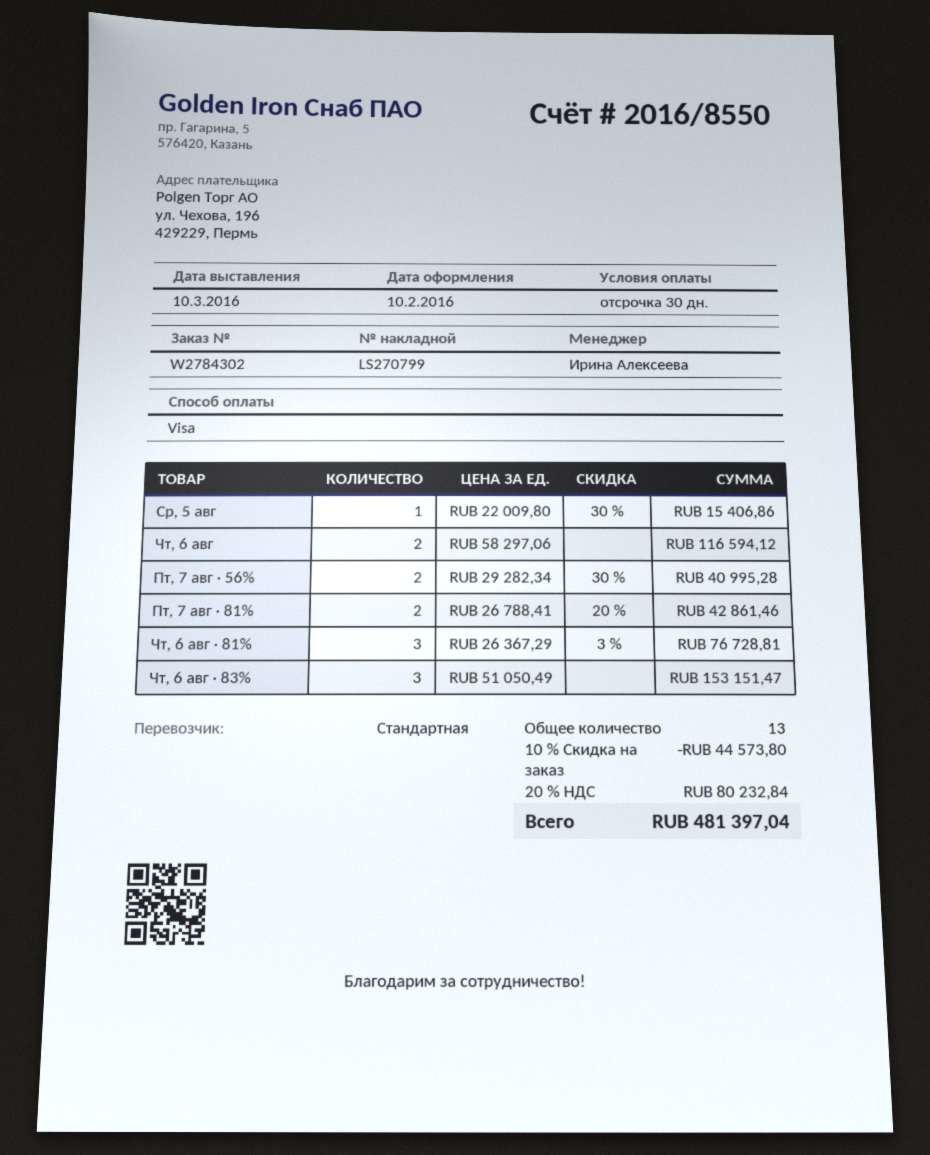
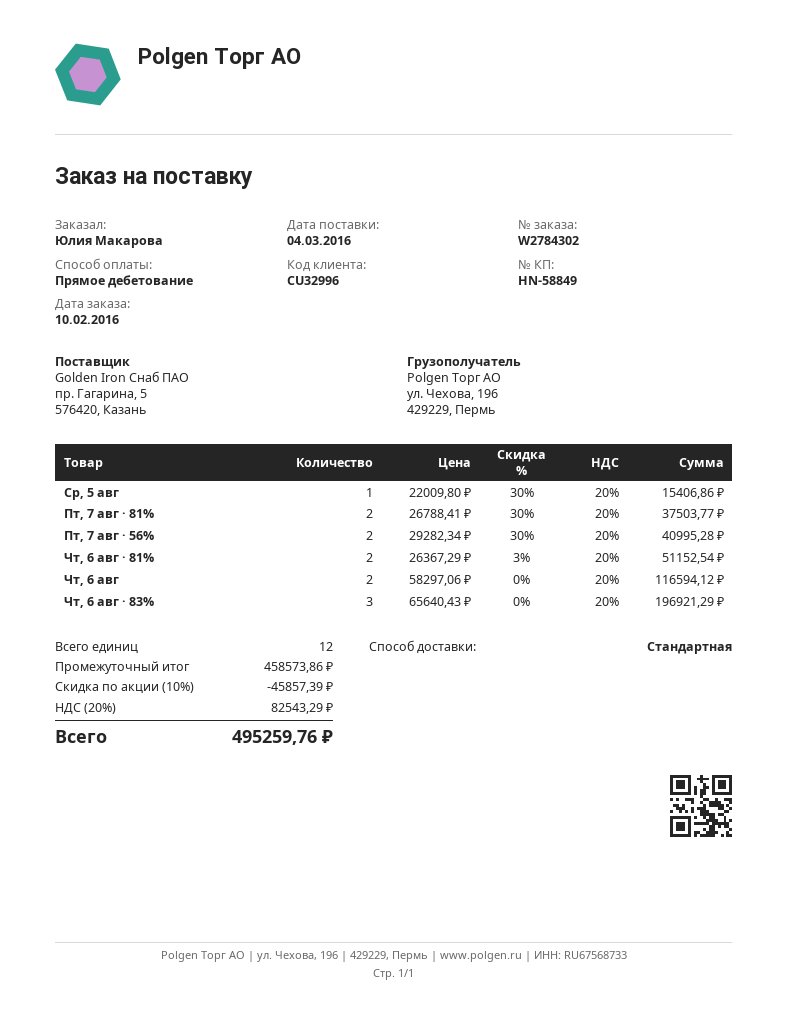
payment method: Visa -> direct debit
Пт, 7 авг · 81%: 2 x 26788.41 - 20% = 42861.46 -> 2 x 26788.41 - 30% = 37503.77
Чт, 6 авг · 81%: 3 x 26367.29 - 3% = 76728.81 -> 2 x 26367.29 - 3% = 51152.54
Чт, 6 авг · 83%: 3 x 51050.49 = 153151.47 -> 3 x 65640.43 = 196921.29
total quantity: 13 -> 12
discount: 10% = 44573.80 -> 10% = 45857.39
tax: 20% = 80232.84 -> 20% = 82543.29
total: 481397.04 -> 495259.76

